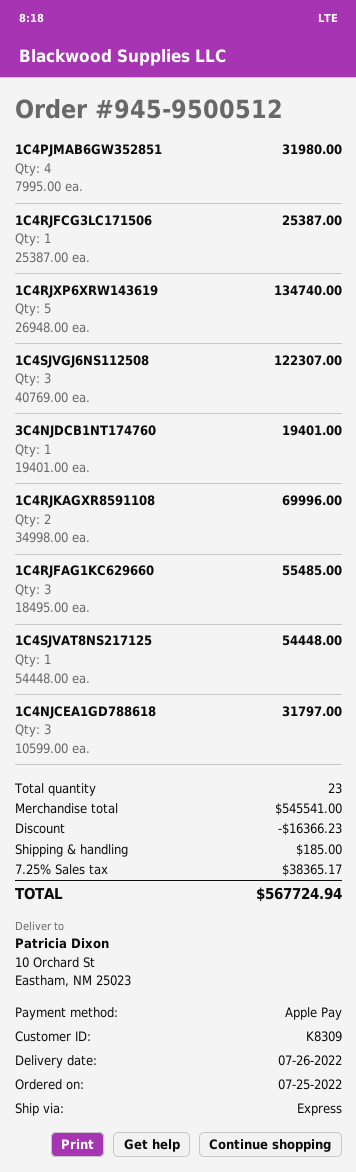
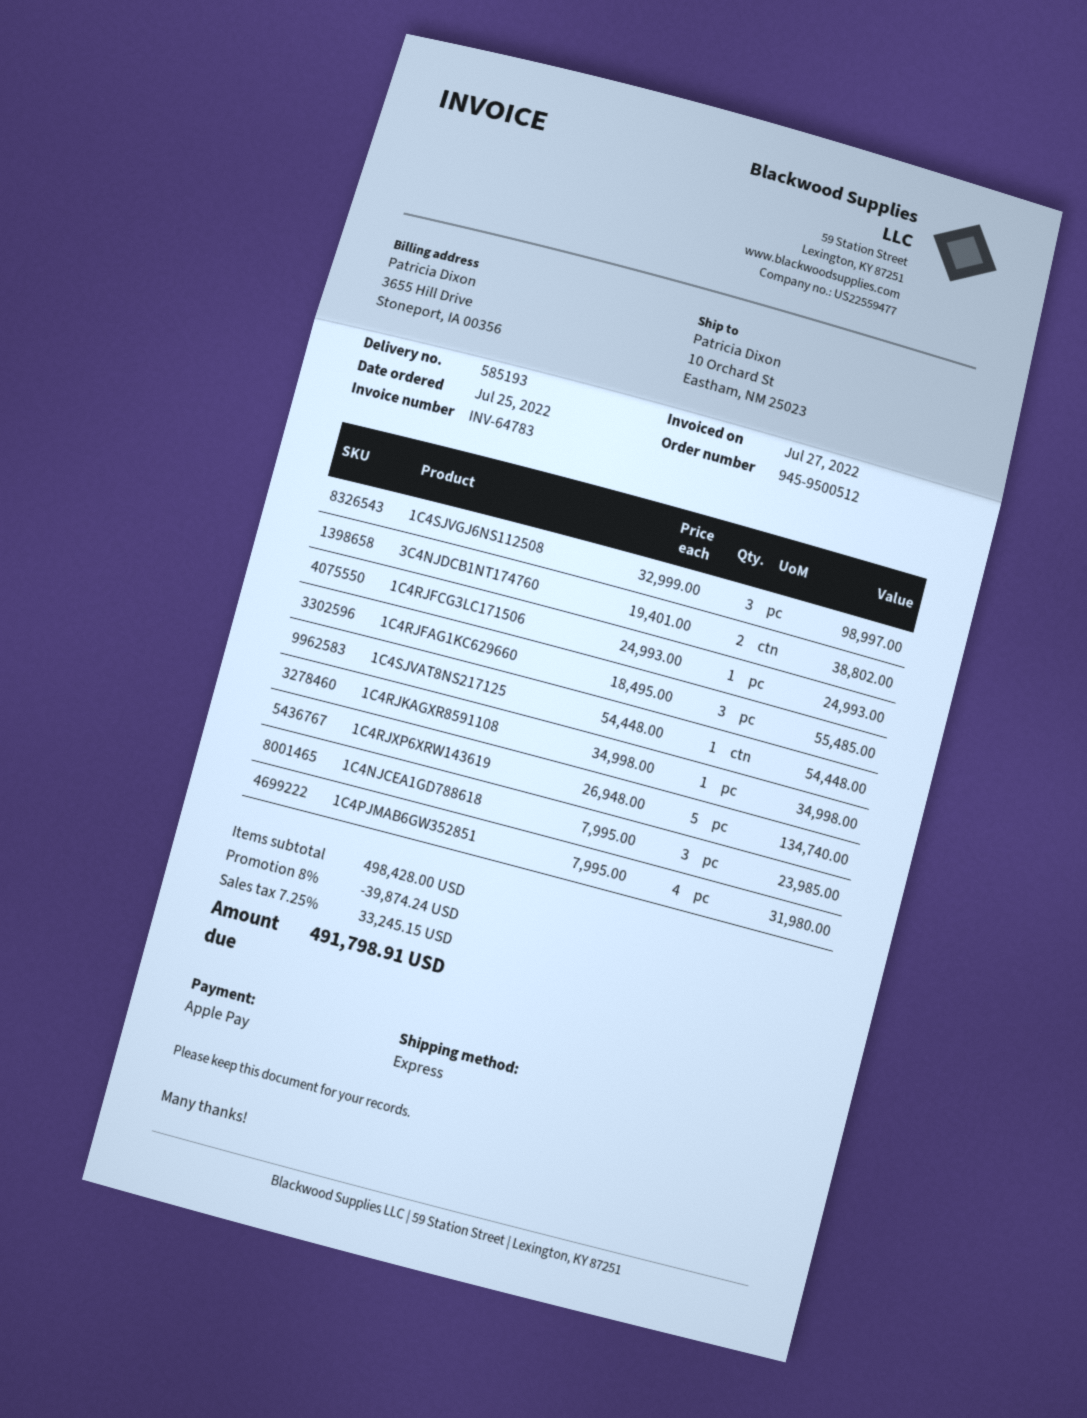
1C4RJFCG3LC171506: 1 x 25387.00 = 25387.00 -> 1 x 24993.00 = 24993.00
1C4SJVGJ6NS112508: 3 x 40769.00 = 122307.00 -> 3 x 32999.00 = 98997.00
3C4NJDCB1NT174760: 1 x 19401.00 = 19401.00 -> 2 x 19401.00 = 38802.00
1C4RJKAGXR8591108: 2 x 34998.00 = 69996.00 -> 1 x 34998.00 = 34998.00
1C4NJCEA1GD788618: 3 x 10599.00 = 31797.00 -> 3 x 7995.00 = 23985.00
subtotal: 545541.00 -> 498428.00
discount: 16366.23 -> 39874.24
shipping: 185.00 -> none
tax: 7.25% = 38365.17 -> 7.25% = 33245.15
total: 567724.94 -> 491798.91

